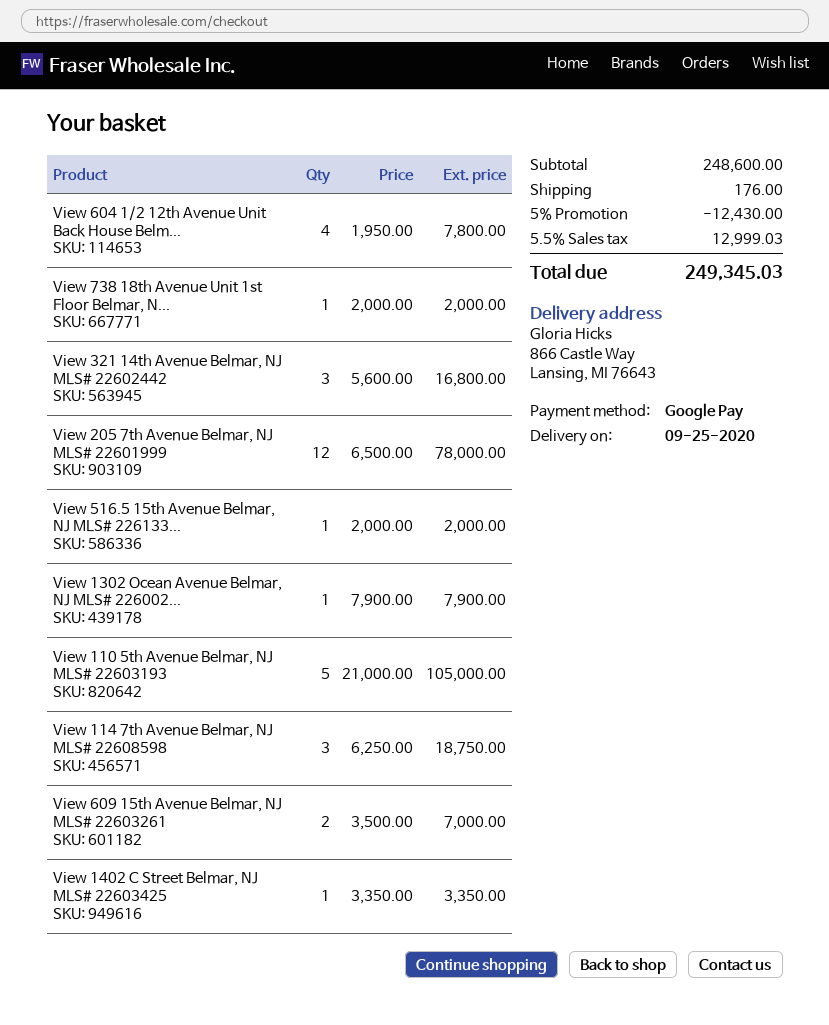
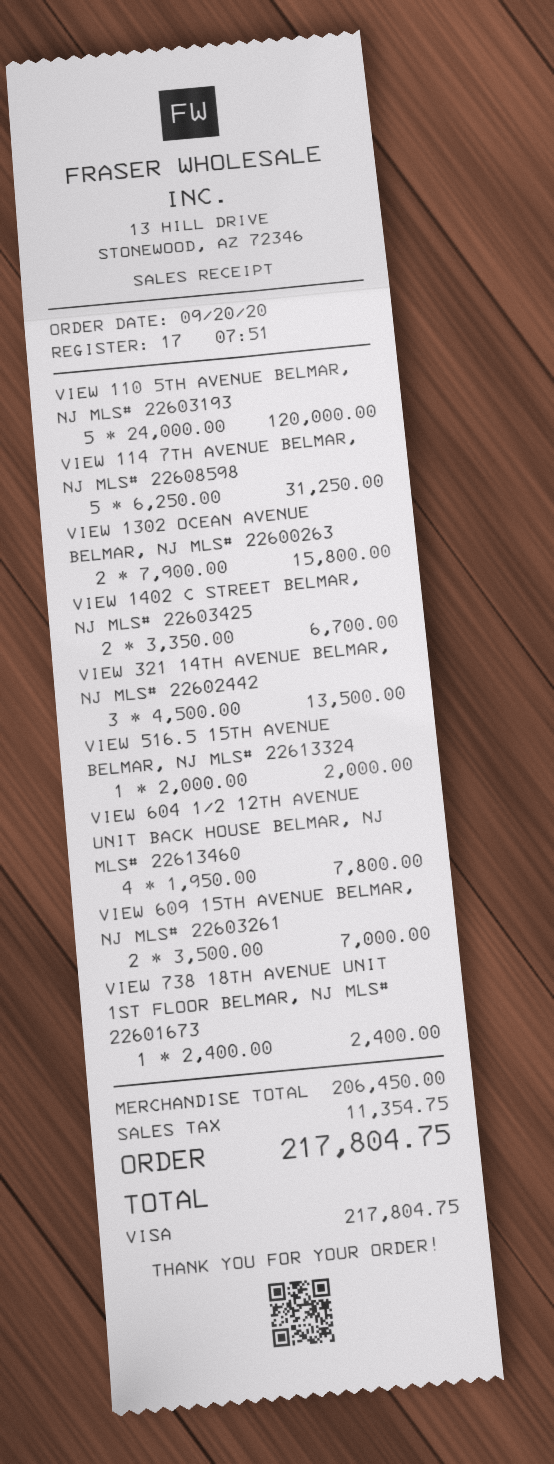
payment method: Google Pay -> Visa
View 738 18th Avenue Unit 1st Floor Belmar, N...: 1 x 2000.00 = 2000.00 -> 1 x 2400.00 = 2400.00
View 321 14th Avenue Belmar, NJ MLS# 22602442: 3 x 5600.00 = 16800.00 -> 3 x 4500.00 = 13500.00
View 205 7th Avenue Belmar, NJ MLS# 22601999: 12 x 6500.00 = 78000.00 -> none
View 1302 Ocean Avenue Belmar, NJ MLS# 226002...: 1 x 7900.00 = 7900.00 -> 2 x 7900.00 = 15800.00
View 110 5th Avenue Belmar, NJ MLS# 22603193: 5 x 21000.00 = 105000.00 -> 5 x 24000.00 = 120000.00
View 114 7th Avenue Belmar, NJ MLS# 22608598: 3 x 6250.00 = 18750.00 -> 5 x 6250.00 = 31250.00
View 1402 C Street Belmar, NJ MLS# 22603425: 1 x 3350.00 = 3350.00 -> 2 x 3350.00 = 6700.00
subtotal: 248600.00 -> 206450.00
discount: 5% = 12430.00 -> none
shipping: 176.00 -> none
tax: 12999.03 -> 11354.75
total: 249345.03 -> 217804.75

